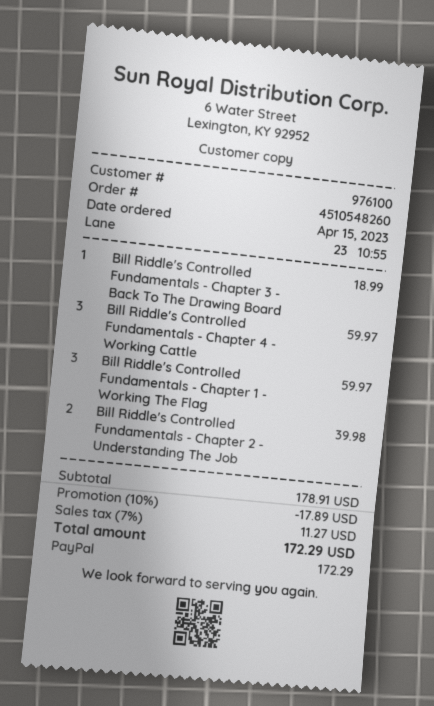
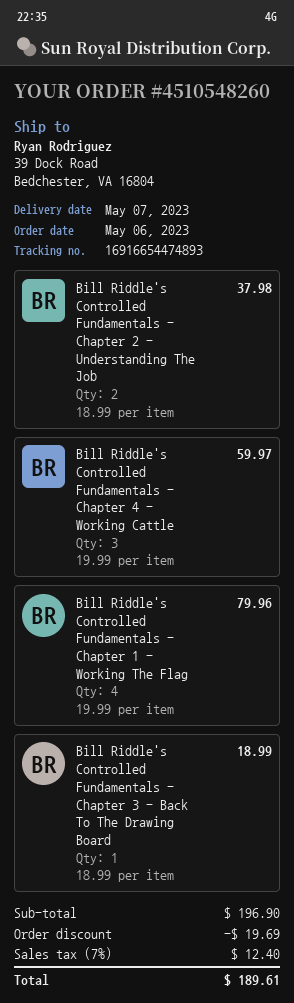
order date: 2023-04-15 -> 2023-05-06
Bill Riddle's Controlled Fundamentals - Chapter 1 - Working The Flag: 3 for 59.97 -> 4 for 79.96
Bill Riddle's Controlled Fundamentals - Chapter 2 - Understanding The Job: 2 for 39.98 -> 2 for 37.98
subtotal: 178.91 -> 196.90
discount: 17.89 -> 19.69
tax: 7% = 11.27 -> 7% = 12.40
total: 172.29 -> 189.61

